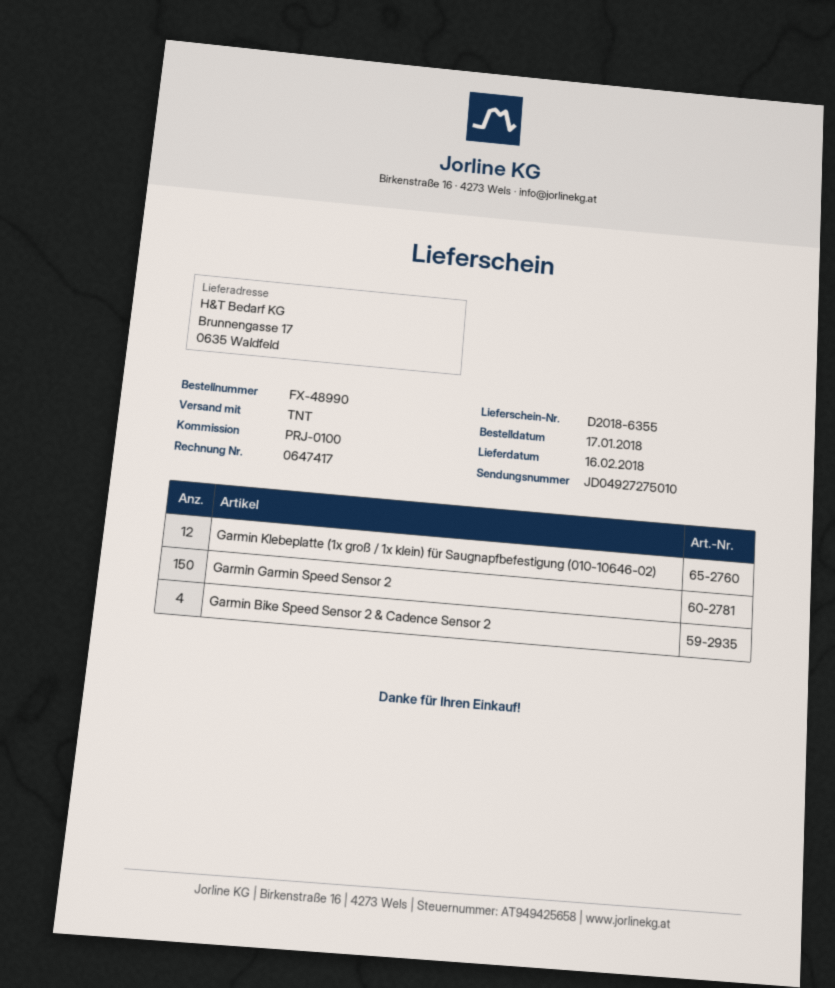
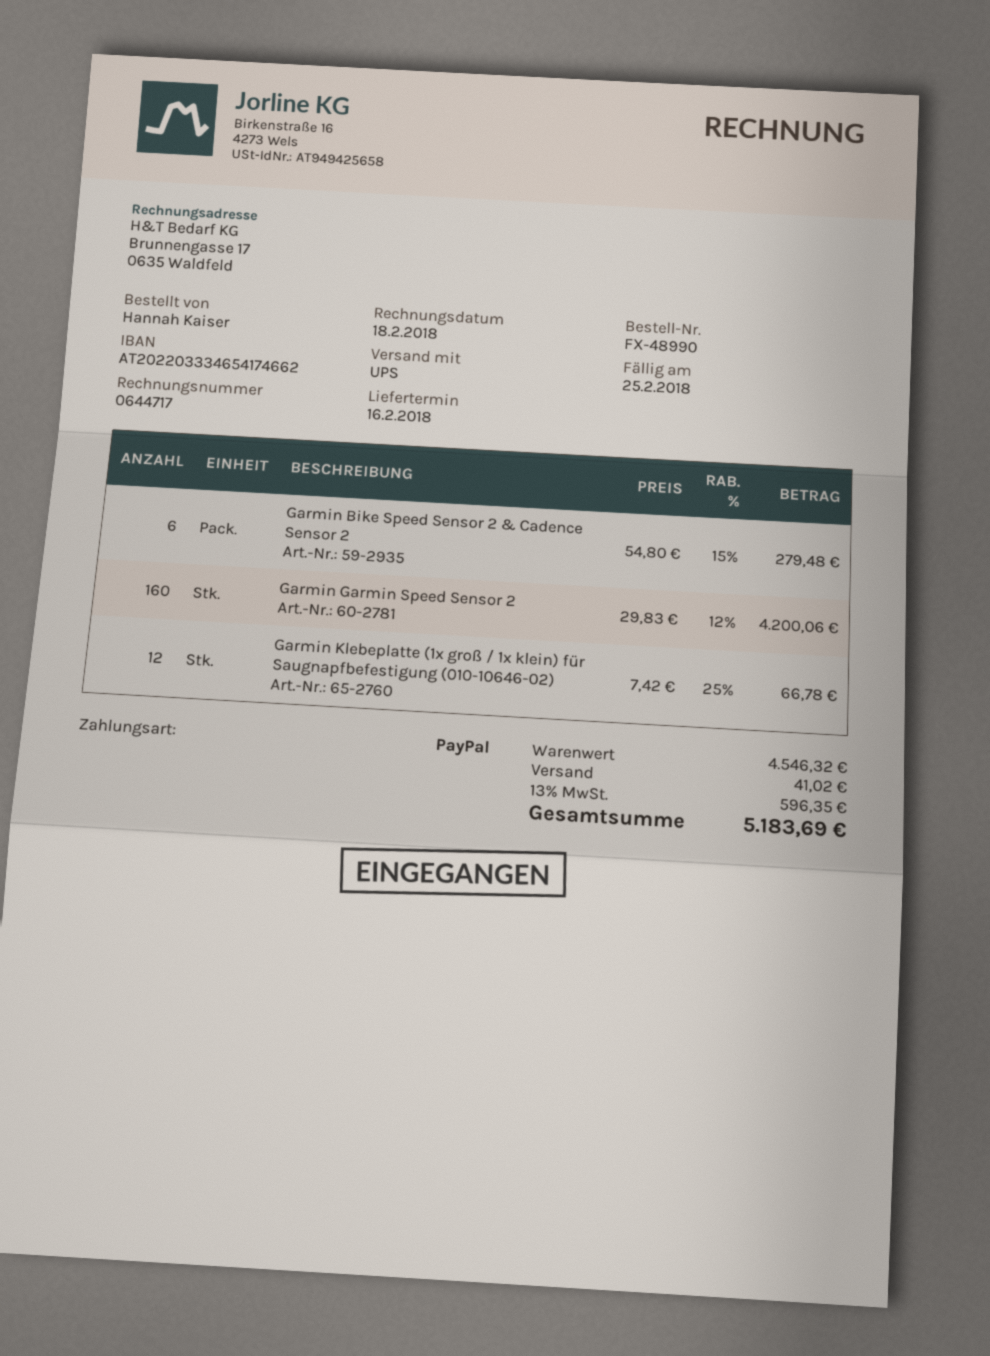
invoice number: 0647417 -> 0644717
shipping method: TNT -> UPS
Garmin Garmin Speed Sensor 2: 150 -> 160
Garmin Bike Speed Sensor 2 & Cadence Sensor 2: 4 -> 6

